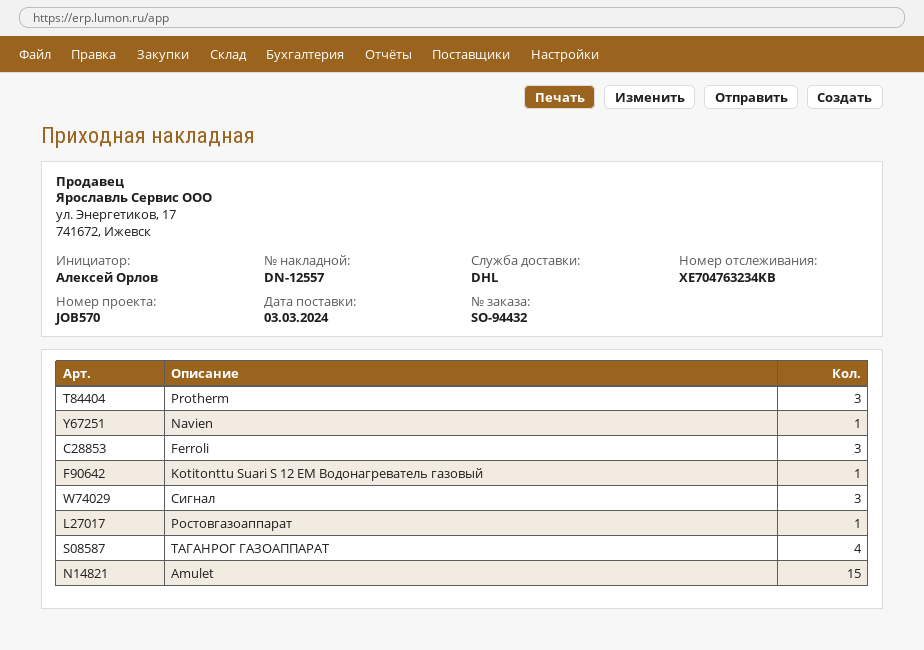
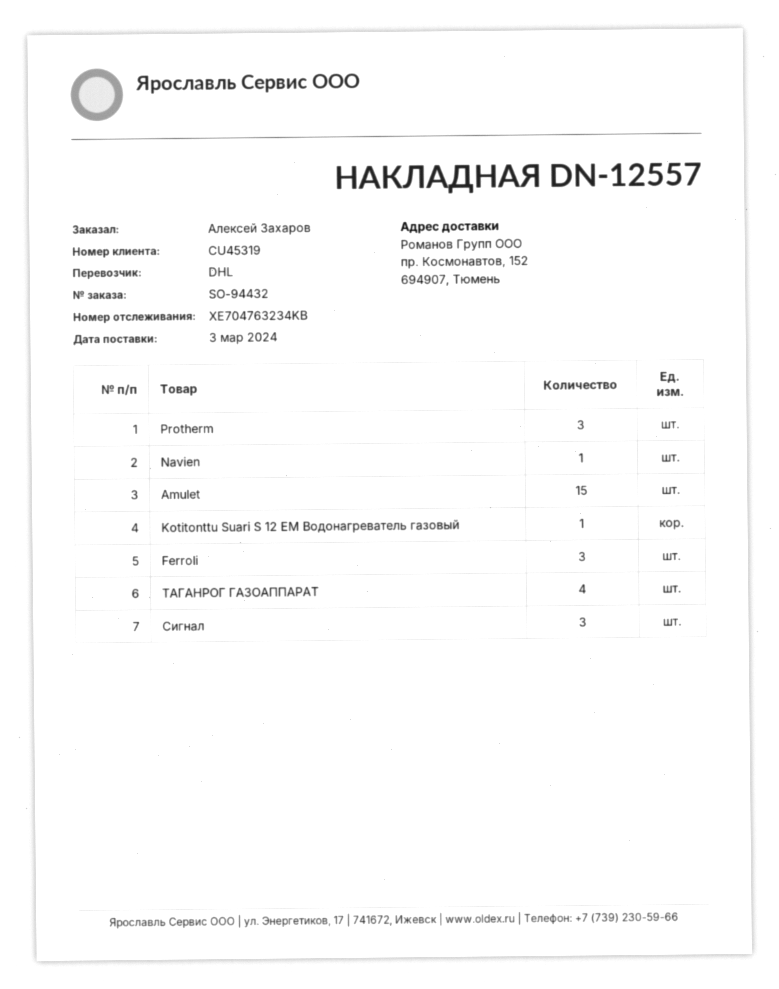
ordered by: Алексей Орлов -> Алексей Захаров
Ростовгазоаппарат: 1 -> none

